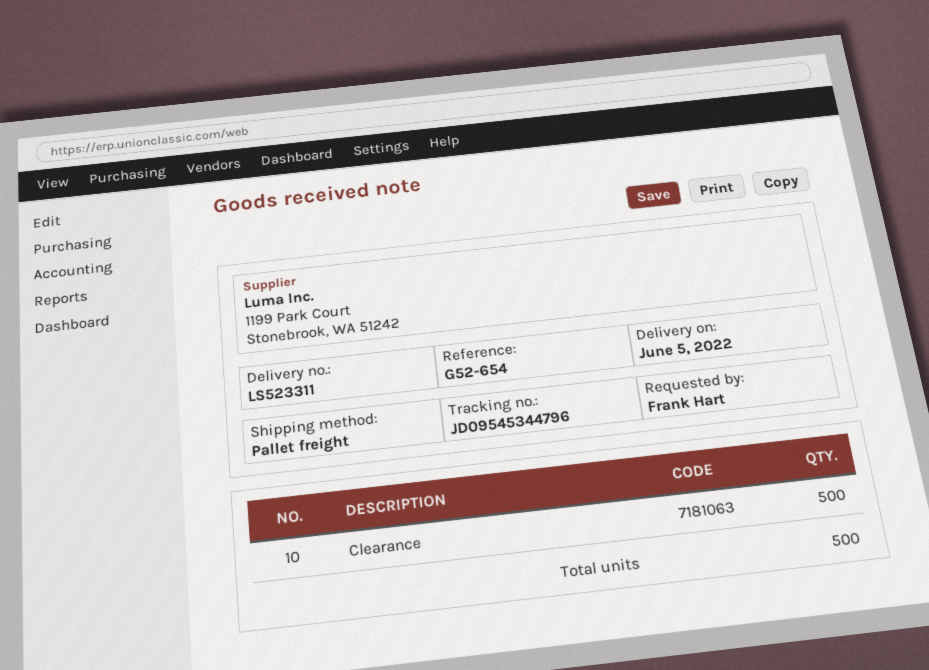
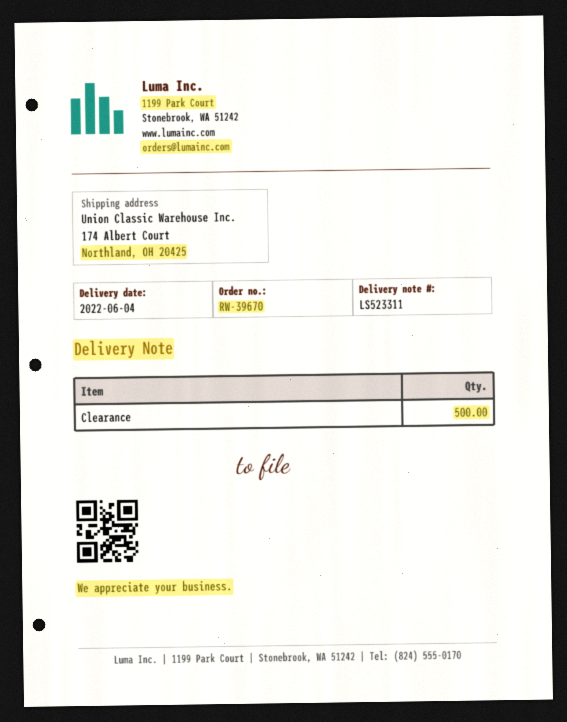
delivery date: 2022-06-05 -> 2022-06-04

